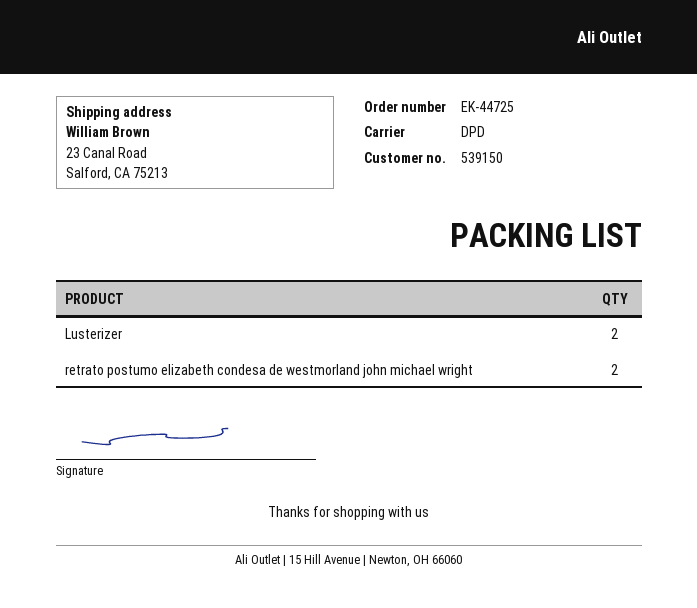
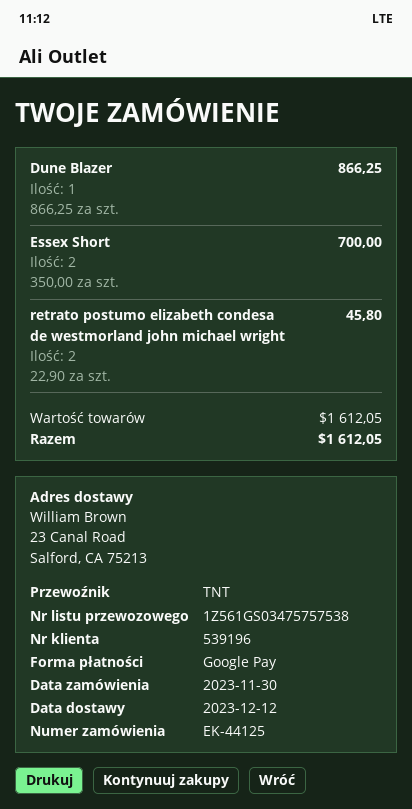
order number: EK-44725 -> EK-44125
customer number: 539150 -> 539196
shipping method: DPD -> TNT
Lusterizer: 2 -> none
Dune Blazer: none -> 1
Essex Short: none -> 2

